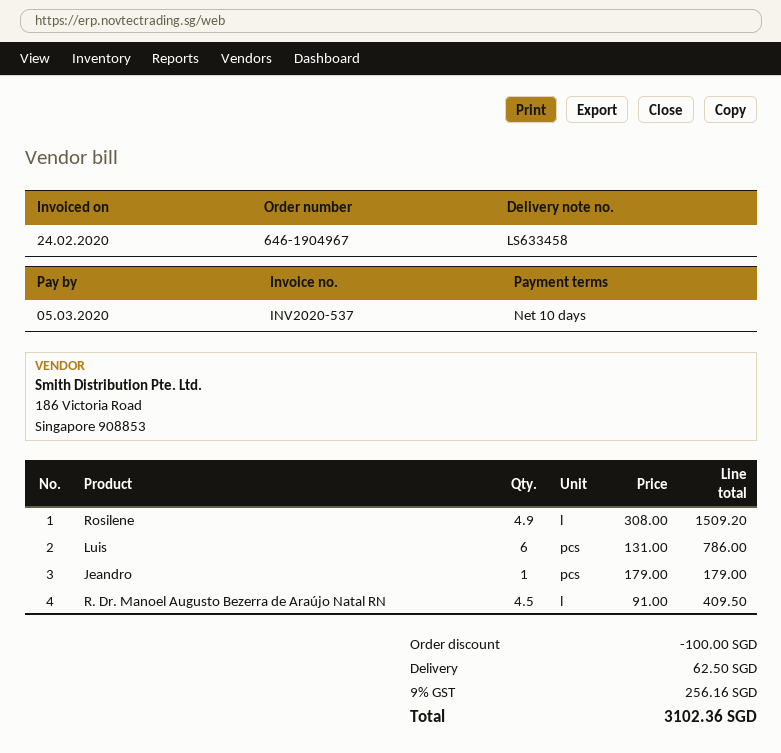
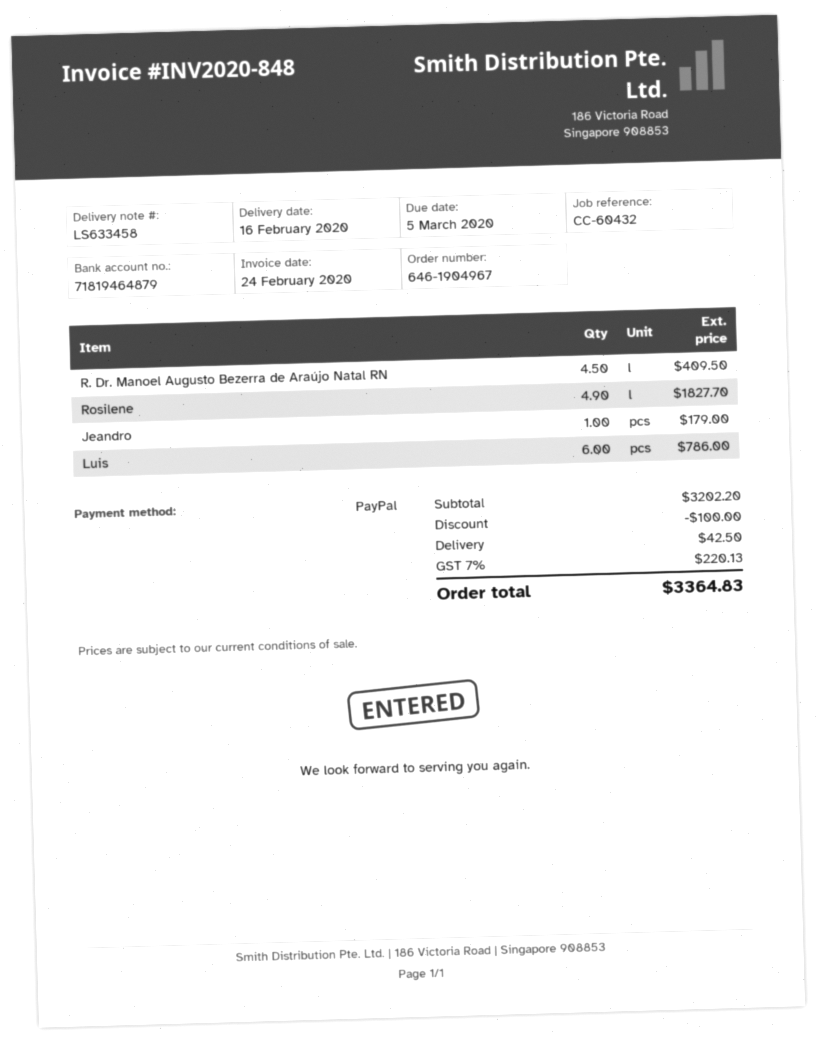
invoice number: INV2020-537 -> INV2020-848
Rosilene: 4.9 for 1509.20 -> 4.9 for 1827.70
shipping: 62.50 -> 42.50
tax: 9% = 256.16 -> 7% = 220.13
total: 3102.36 -> 3364.83

